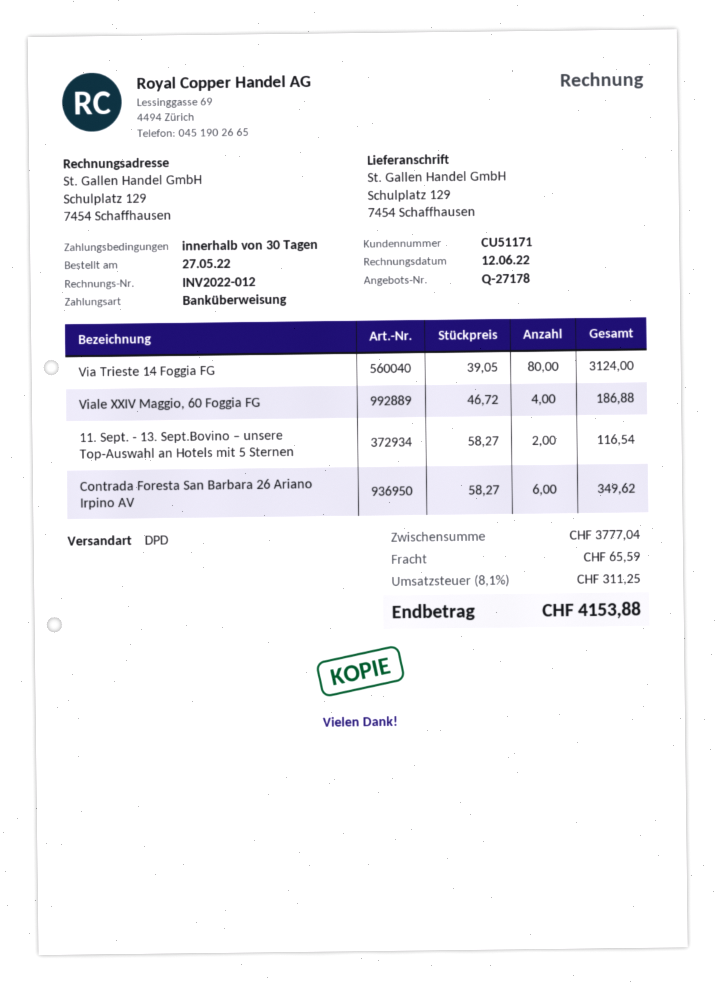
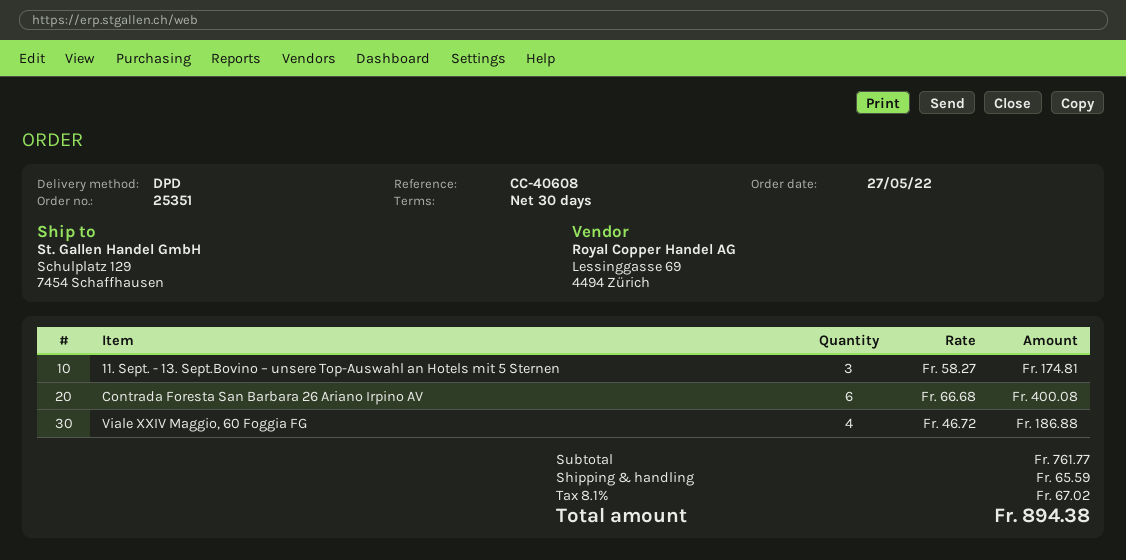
Via Trieste 14 Foggia FG: 80 x 39.05 = 3124.00 -> none
11. Sept. - 13. Sept.Bovino – unsere Top-Auswahl an Hotels mit 5 Sternen: 2 x 58.27 = 116.54 -> 3 x 58.27 = 174.81
Contrada Foresta San Barbara 26 Ariano Irpino AV: 6 x 58.27 = 349.62 -> 6 x 66.68 = 400.08
subtotal: 3777.04 -> 761.77
tax: 8.1% = 311.25 -> 8.1% = 67.02
total: 4153.88 -> 894.38

